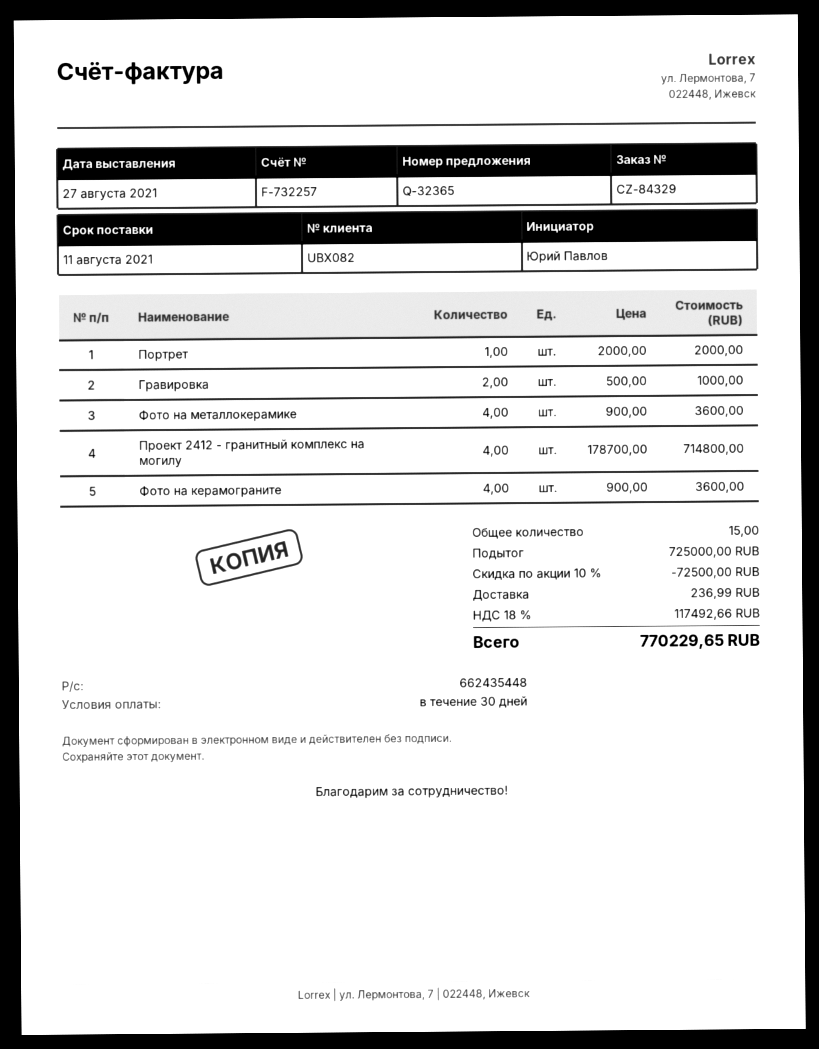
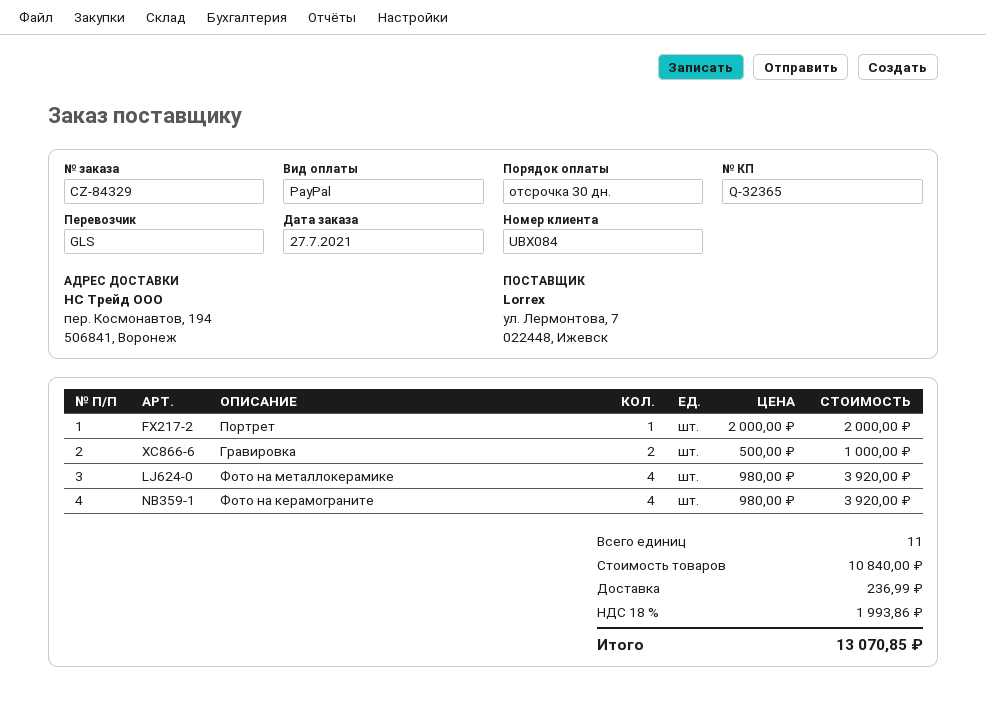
customer number: UBX082 -> UBX084
Фото на металлокерамике: 4 x 900.00 = 3600.00 -> 4 x 980.00 = 3920.00
Проект 2412 - гранитный комплекс на могилу: 4 x 178700.00 = 714800.00 -> none
Фото на керамограните: 4 x 900.00 = 3600.00 -> 4 x 980.00 = 3920.00
total quantity: 15 -> 11
subtotal: 725000.00 -> 10840.00
discount: 10% = 72500.00 -> none
tax: 18% = 117492.66 -> 18% = 1993.86
total: 770229.65 -> 13070.85

